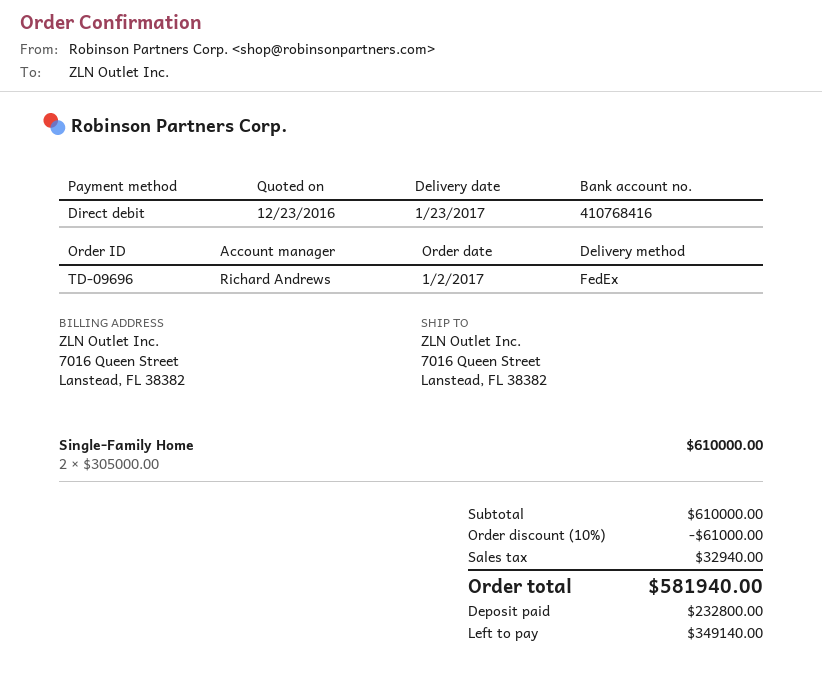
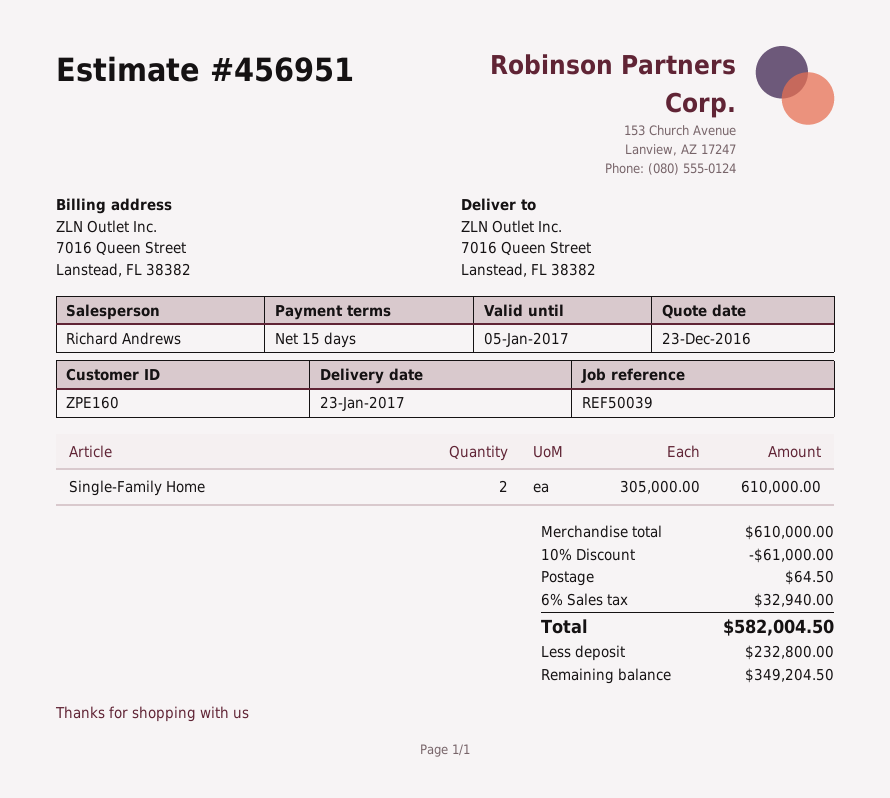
shipping: none -> 64.50
total: 581940.00 -> 582004.50
balance: 349140.00 -> 349204.50

